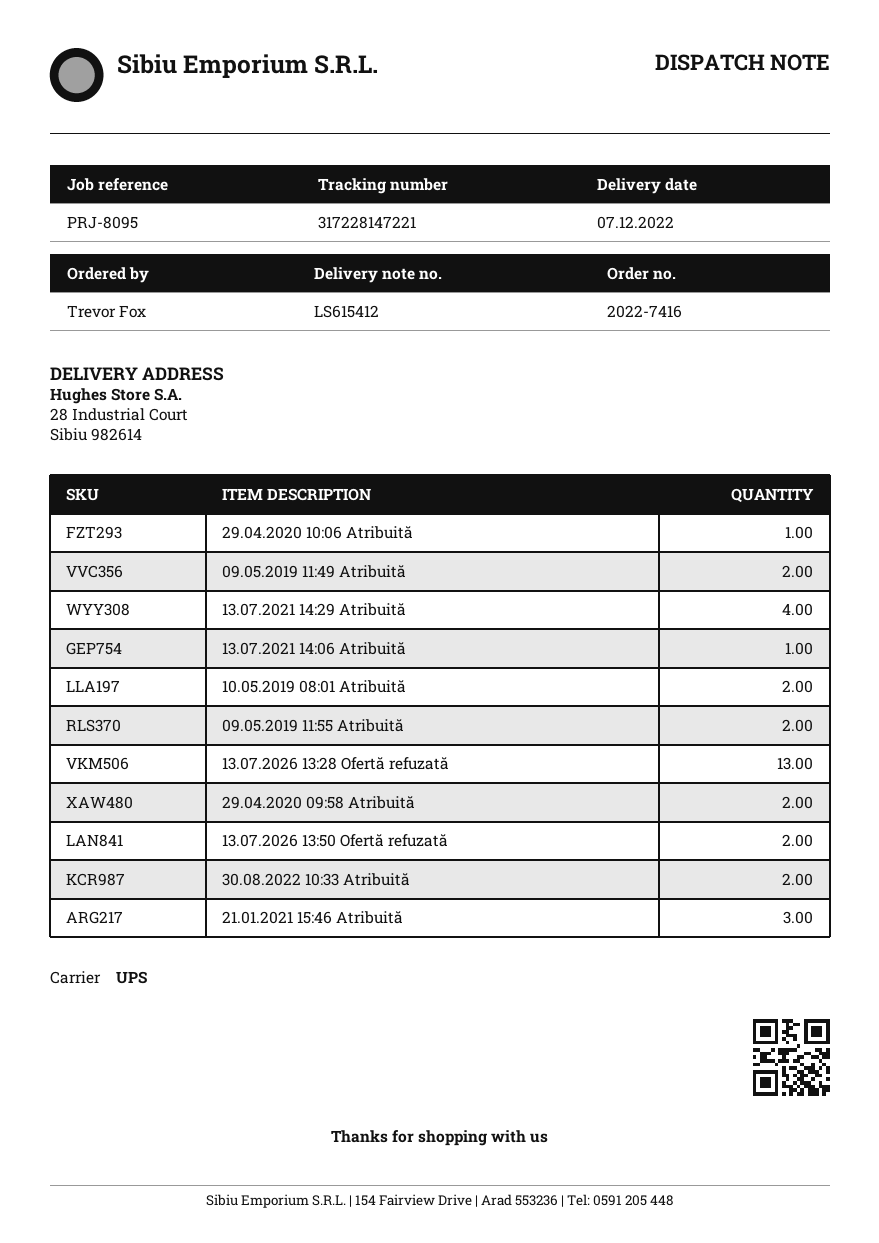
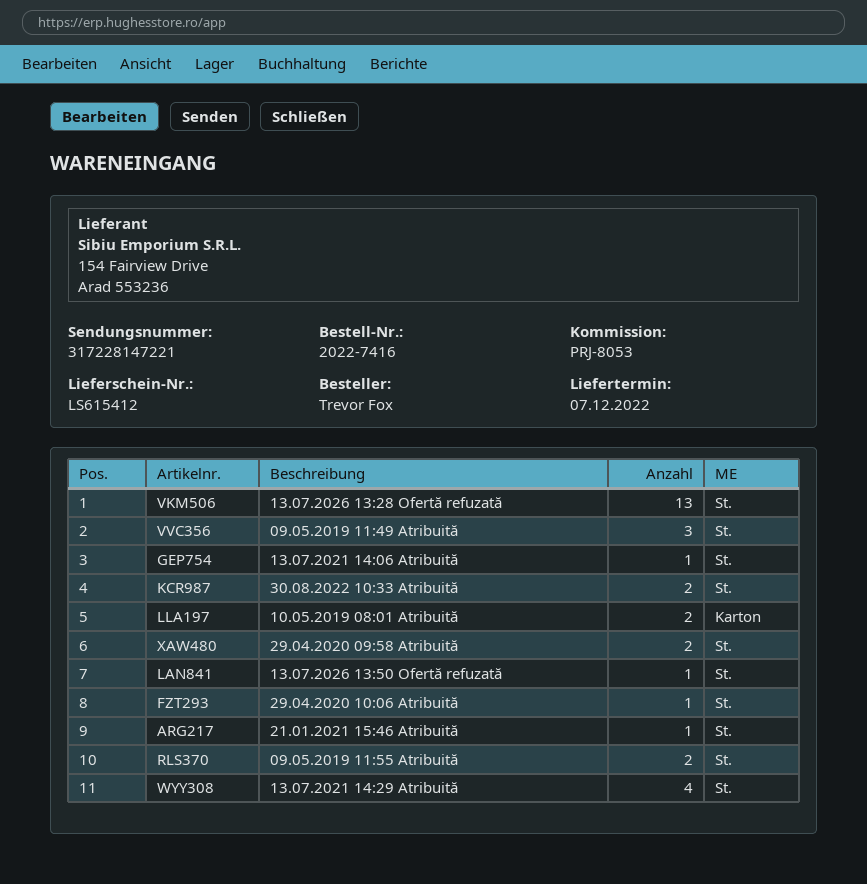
reference: PRJ-8095 -> PRJ-8053
09.05.2019 11:49 Atribuită: 2 -> 3
13.07.2026 13:50 Ofertă refuzată: 2 -> 1
21.01.2021 15:46 Atribuită: 3 -> 1

